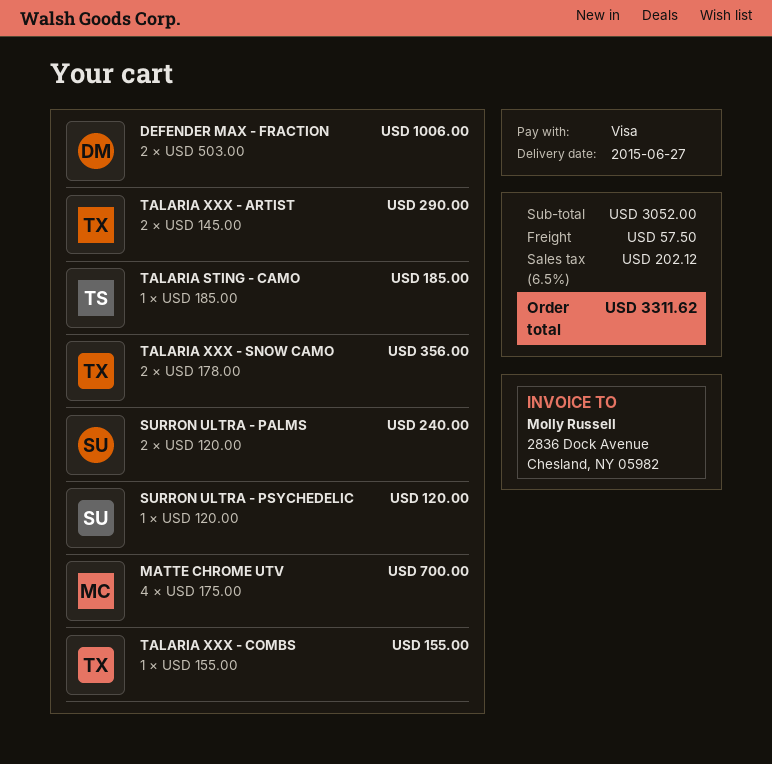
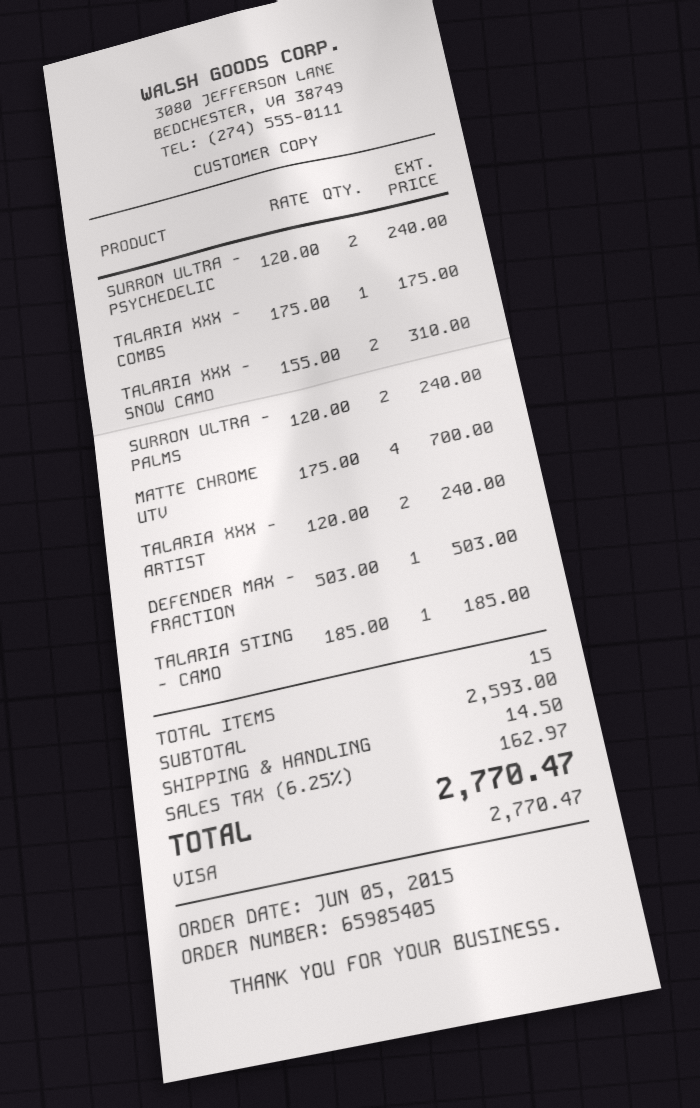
DEFENDER MAX - FRACTION: 2 x 503.00 = 1006.00 -> 1 x 503.00 = 503.00
TALARIA XXX - ARTIST: 2 x 145.00 = 290.00 -> 2 x 120.00 = 240.00
TALARIA XXX - SNOW CAMO: 2 x 178.00 = 356.00 -> 2 x 155.00 = 310.00
SURRON ULTRA - PSYCHEDELIC: 1 x 120.00 = 120.00 -> 2 x 120.00 = 240.00
TALARIA XXX - COMBS: 1 x 155.00 = 155.00 -> 1 x 175.00 = 175.00
subtotal: 3052.00 -> 2593.00
shipping: 57.50 -> 14.50
tax: 6.5% = 202.12 -> 6.25% = 162.97
total: 3311.62 -> 2770.47

